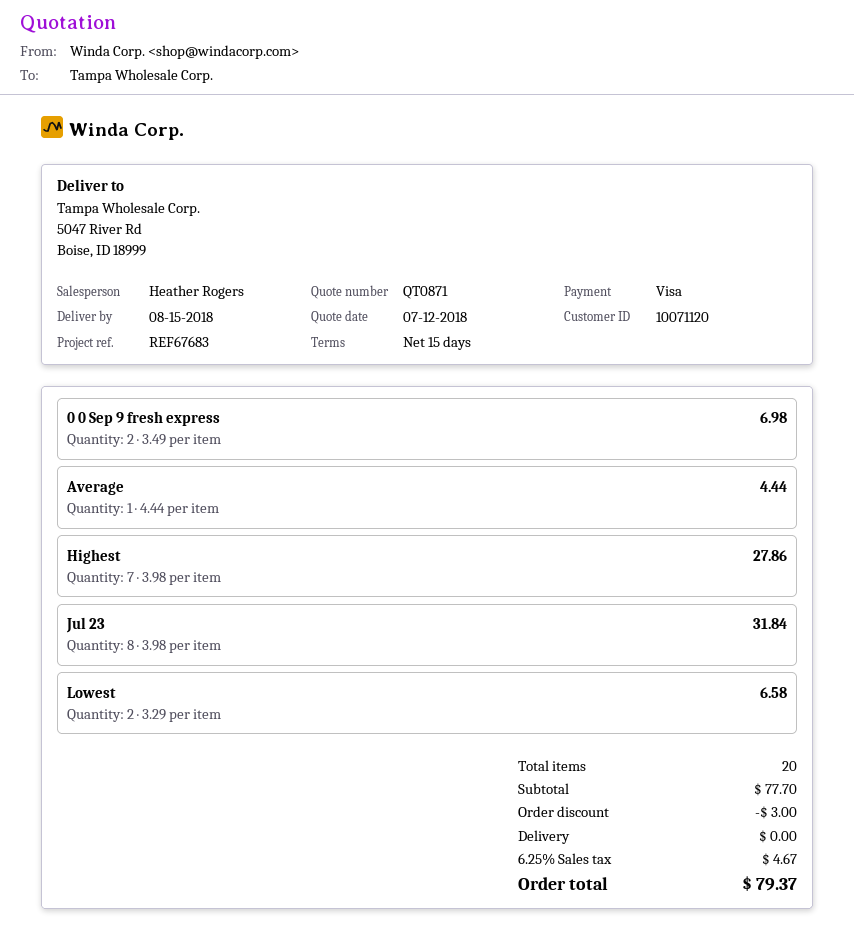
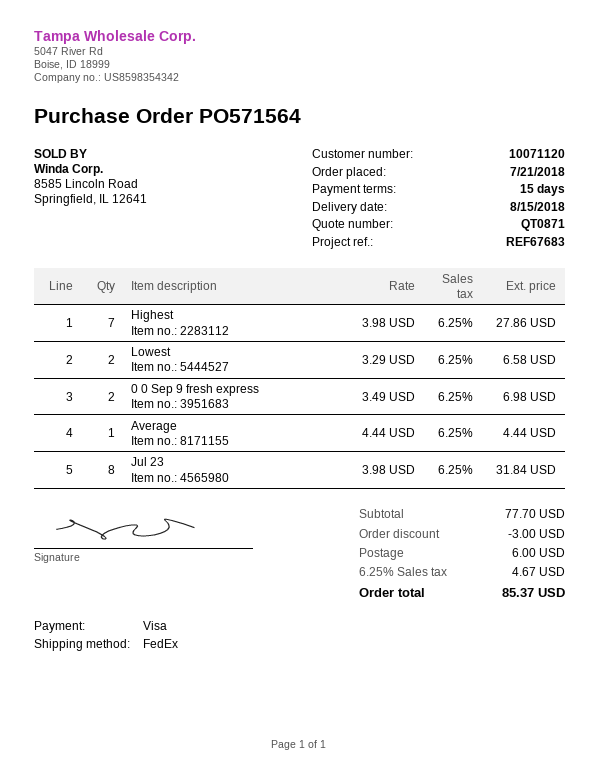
shipping: 0.00 -> 6.00
total: 79.37 -> 85.37

